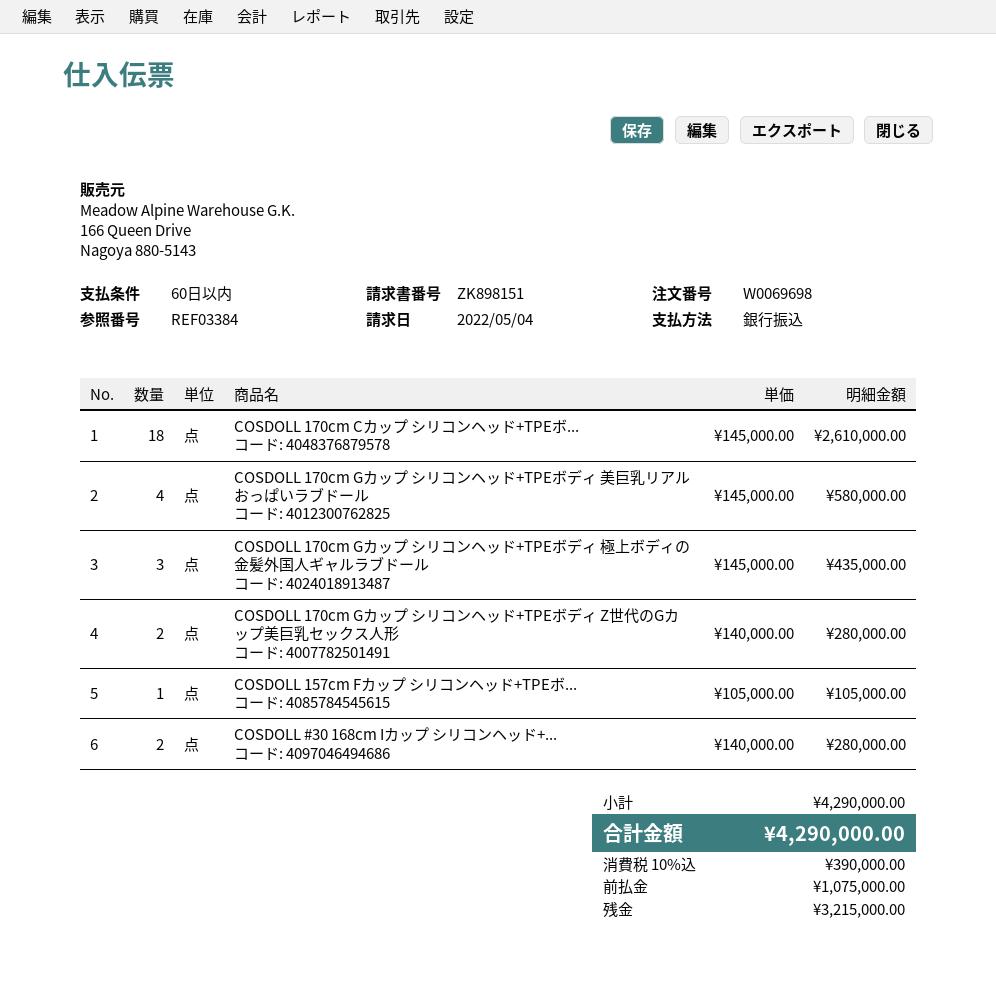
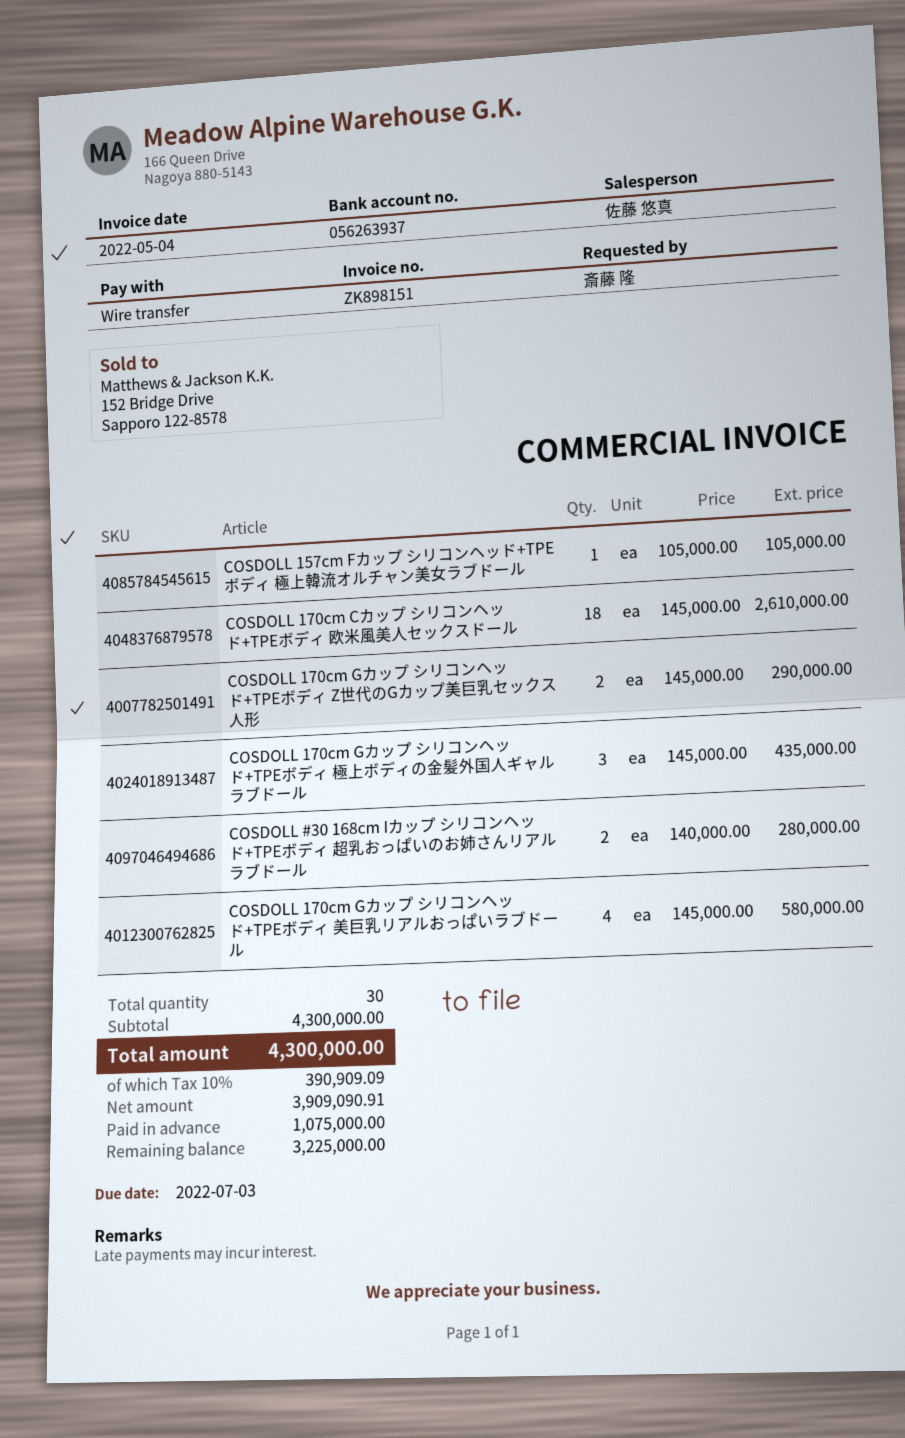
COSDOLL 170cm Gカップ シリコンヘッド+TPEボディ Z世代のGカップ美巨乳セックス人形: 2 x 140000.00 = 280000.00 -> 2 x 145000.00 = 290000.00
subtotal: 4290000.00 -> 4300000.00
tax: 10% = 390000.00 -> 10% = 390909.09
total: 4290000.00 -> 4300000.00
balance: 3215000.00 -> 3225000.00

